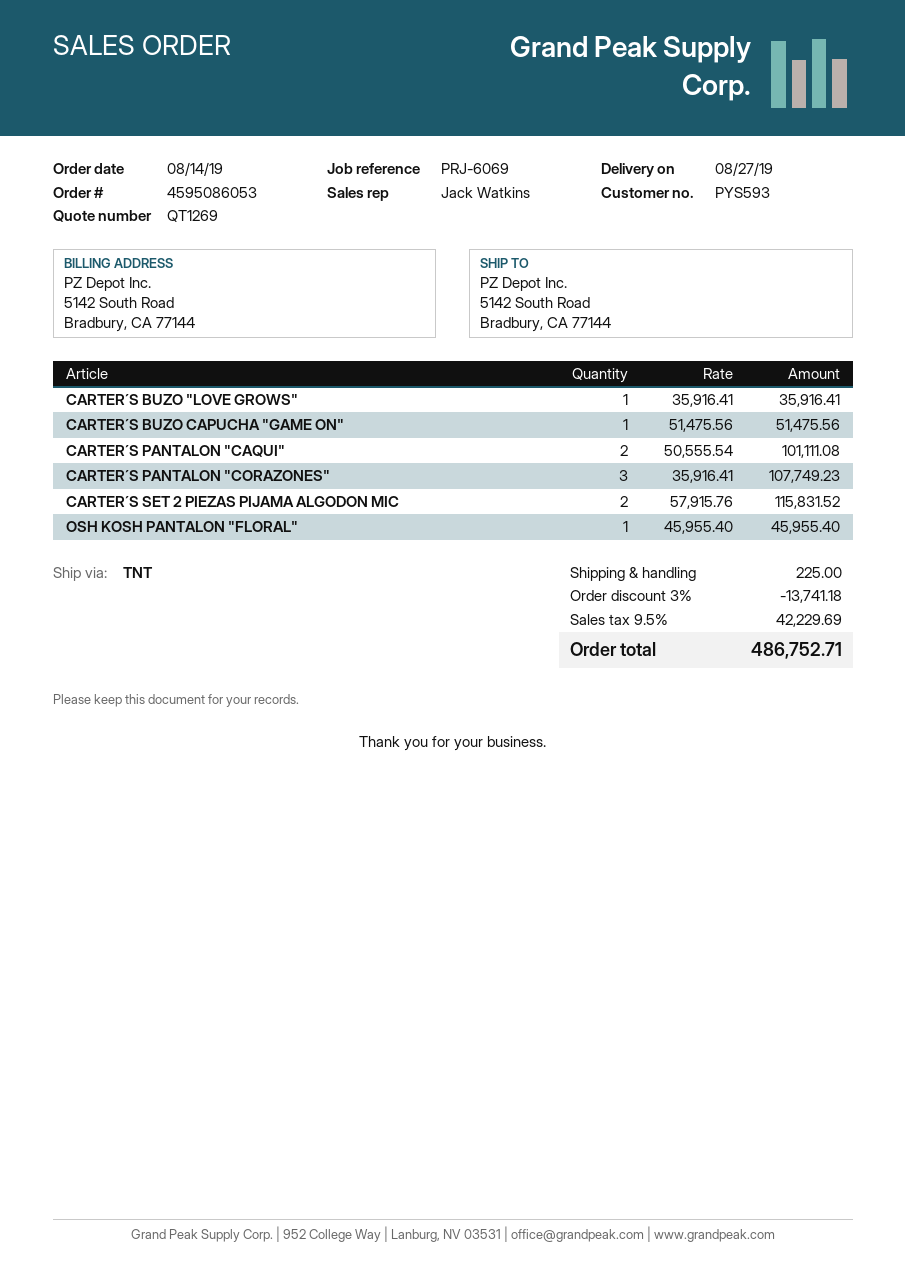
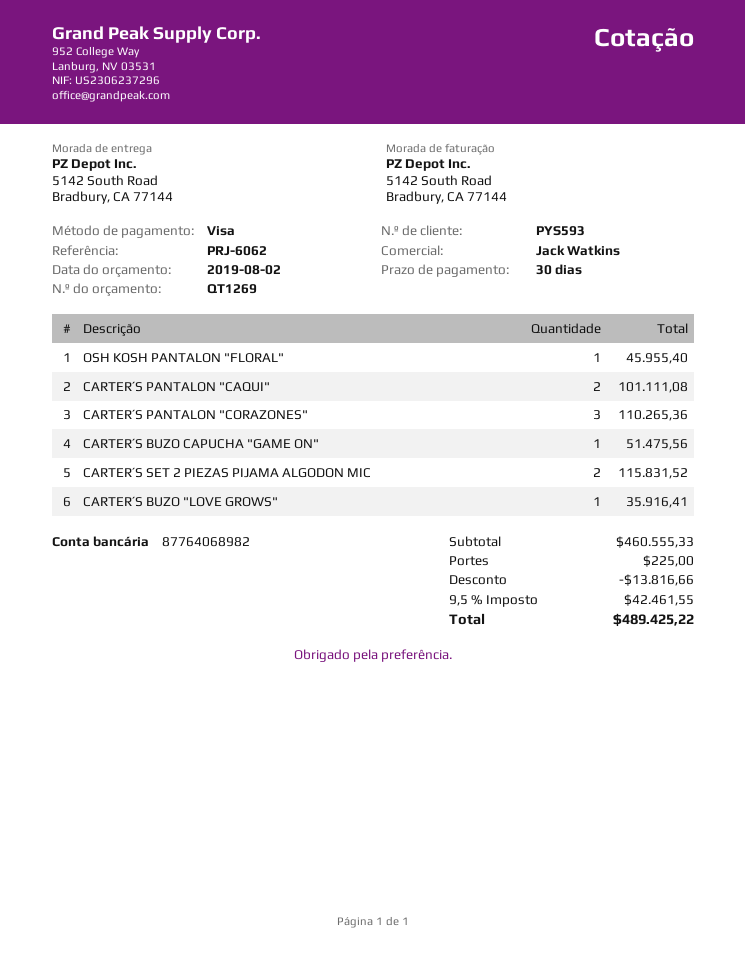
reference: PRJ-6069 -> PRJ-6062
CARTER´S PANTALON "CORAZONES": 3 for 107749.23 -> 3 for 110265.36
discount: 13741.18 -> 13816.66
tax: 9.5% = 42229.69 -> 9.5% = 42461.55
total: 486752.71 -> 489425.22

